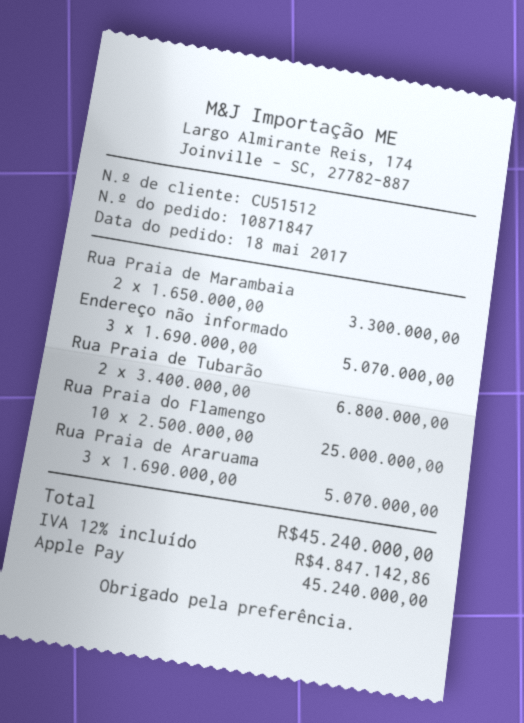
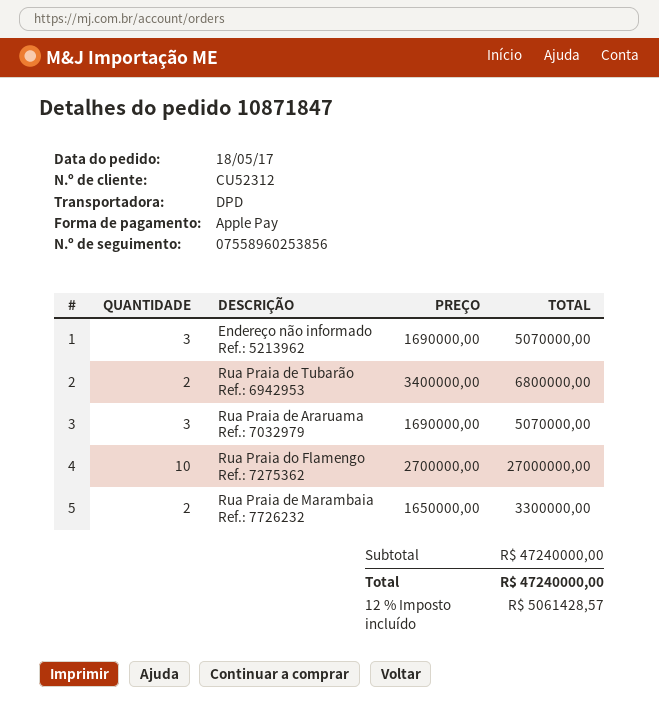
customer number: CU51512 -> CU52312
Rua Praia do Flamengo: 10 x 2500000.00 = 25000000.00 -> 10 x 2700000.00 = 27000000.00
tax: 12% = 4847142.86 -> 12% = 5061428.57
total: 45240000.00 -> 47240000.00

